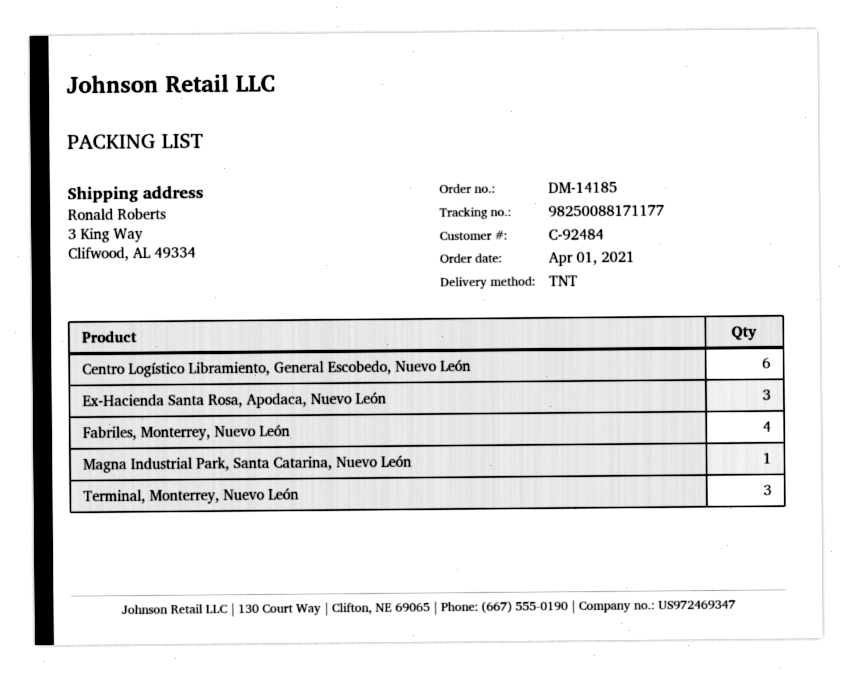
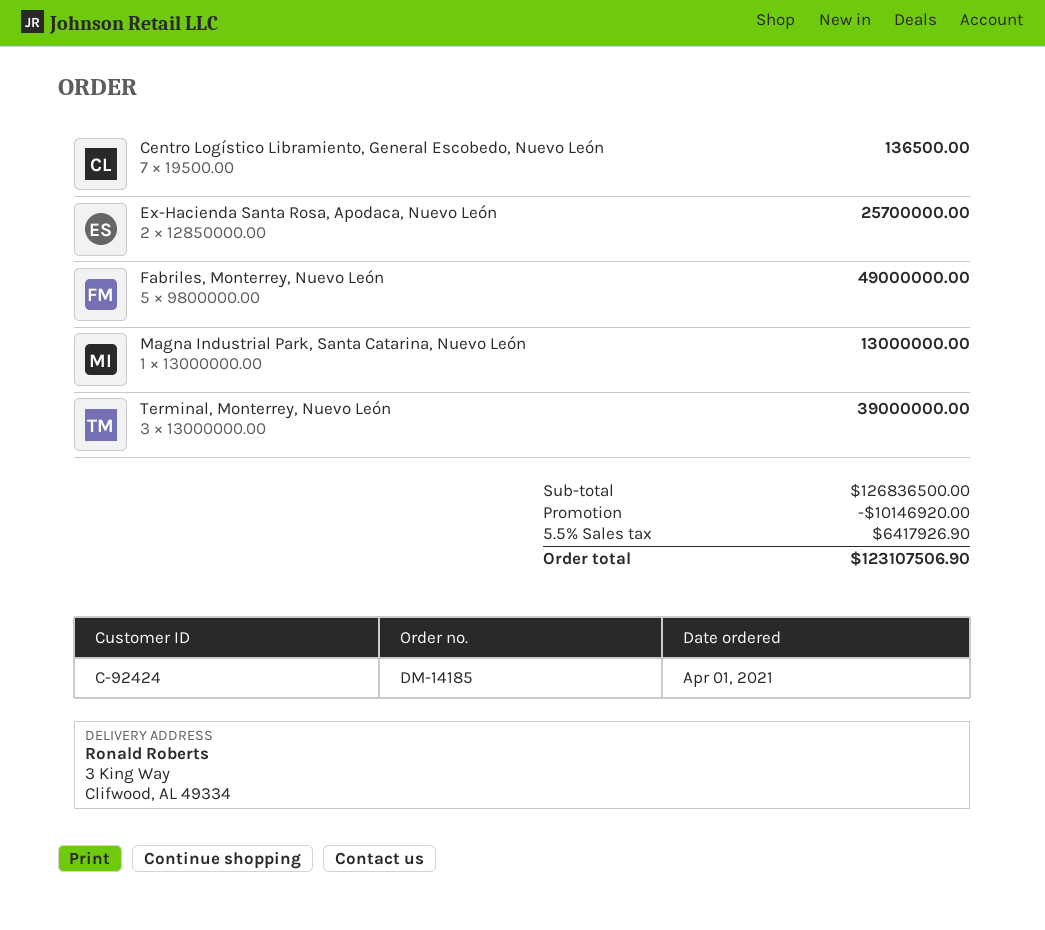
customer number: C-92484 -> C-92424
Centro Logístico Libramiento, General Escobedo, Nuevo León: 6 -> 7
Ex-Hacienda Santa Rosa, Apodaca, Nuevo León: 3 -> 2
Fabriles, Monterrey, Nuevo León: 4 -> 5

